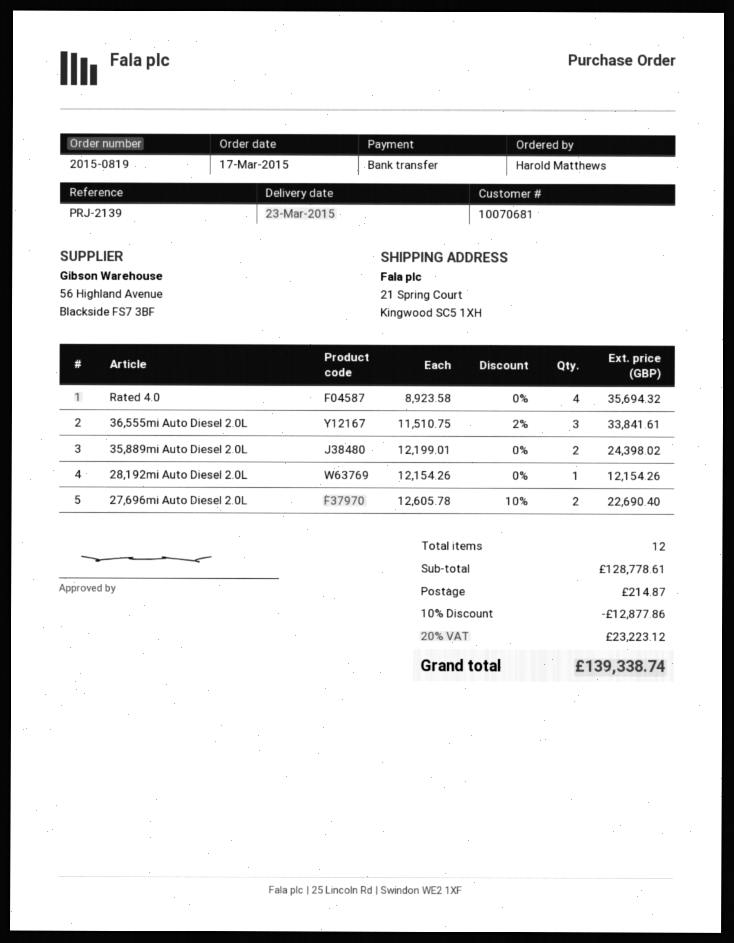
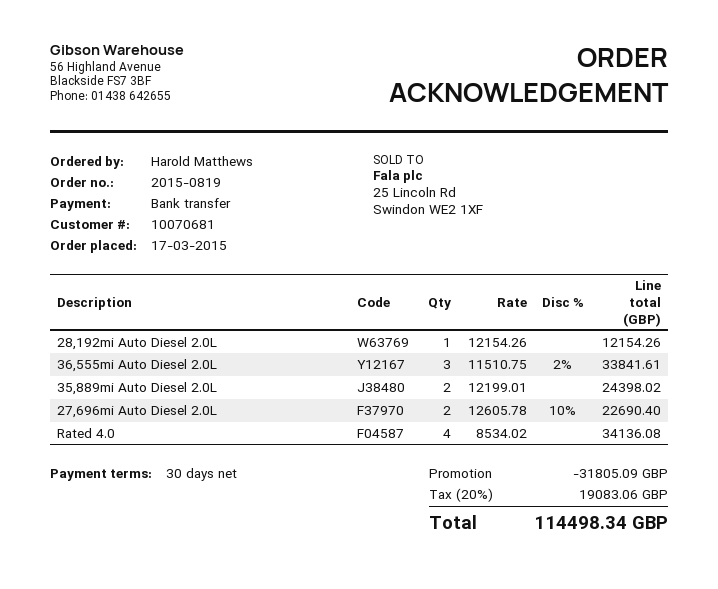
Rated 4.0: 4 x 8923.58 = 35694.32 -> 4 x 8534.02 = 34136.08
discount: 12877.86 -> 31805.09
shipping: 214.87 -> none
tax: 20% = 23223.12 -> 20% = 19083.06
total: 139338.74 -> 114498.34

